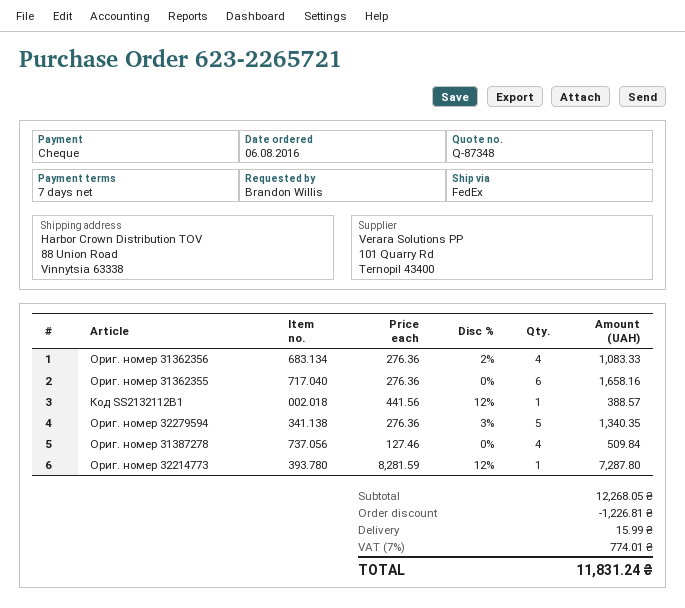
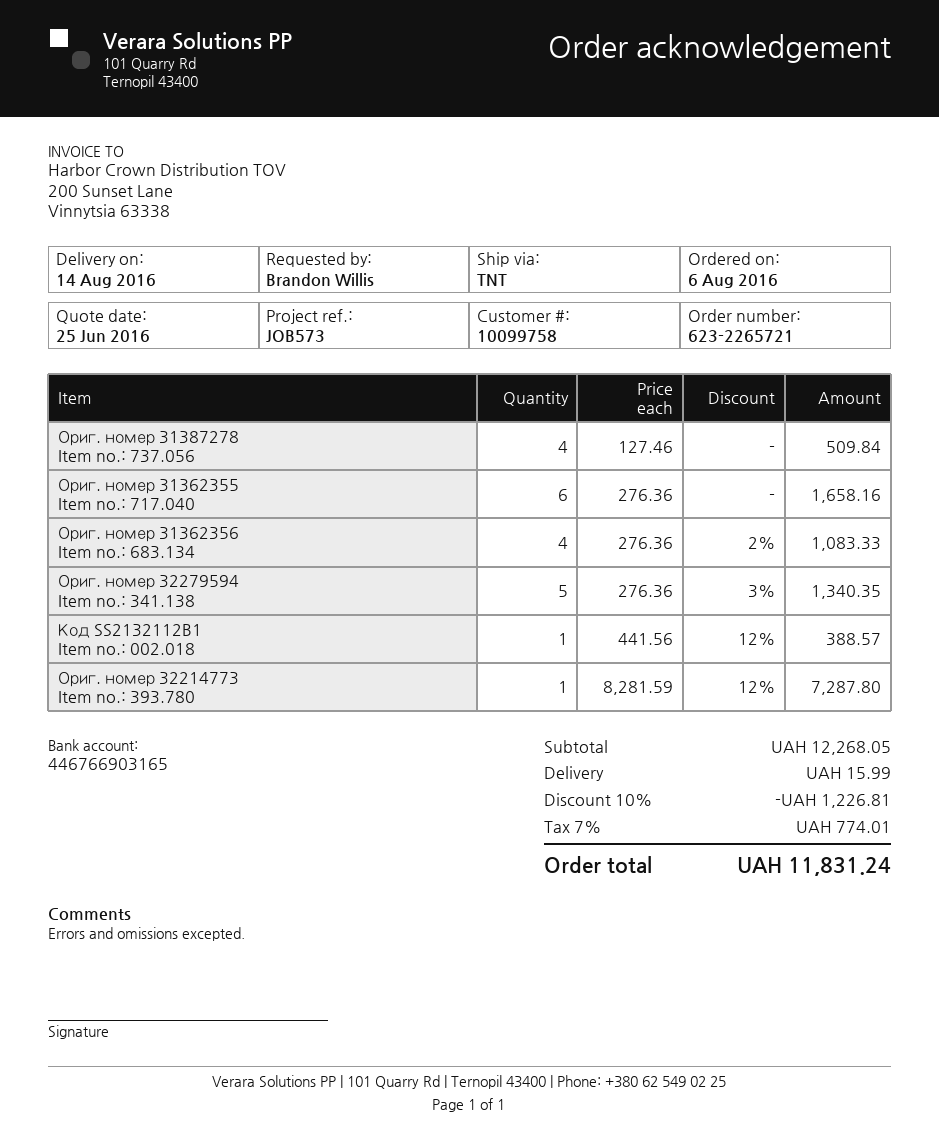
shipping method: FedEx -> TNT

